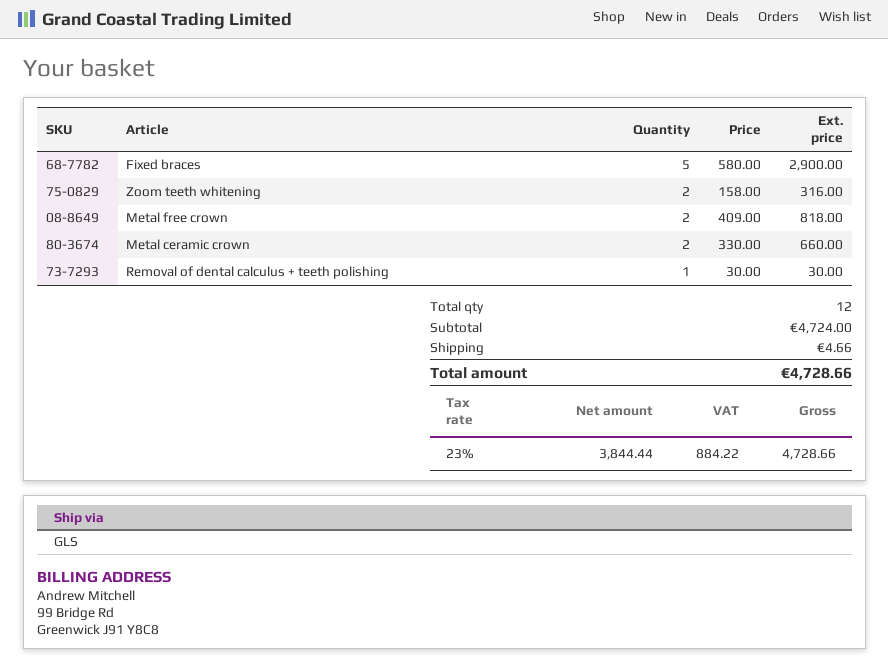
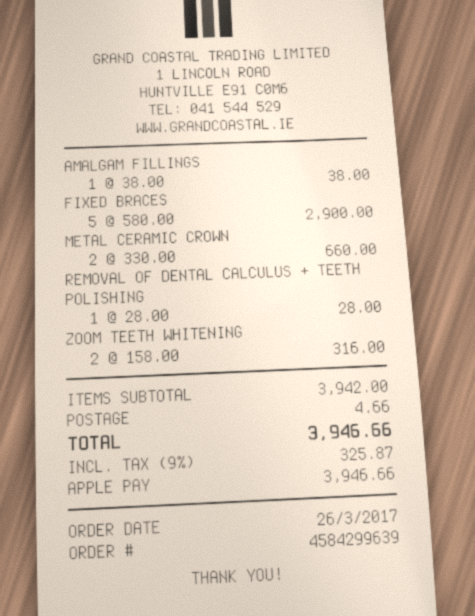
Metal free crown: 2 x 409.00 = 818.00 -> none
Removal of dental calculus + teeth polishing: 1 x 30.00 = 30.00 -> 1 x 28.00 = 28.00
AMALGAM FILLINGS: none -> 1 x 38.00 = 38.00
subtotal: 4724.00 -> 3942.00
tax: 23% = 884.22 -> 9% = 325.87
total: 4728.66 -> 3946.66

